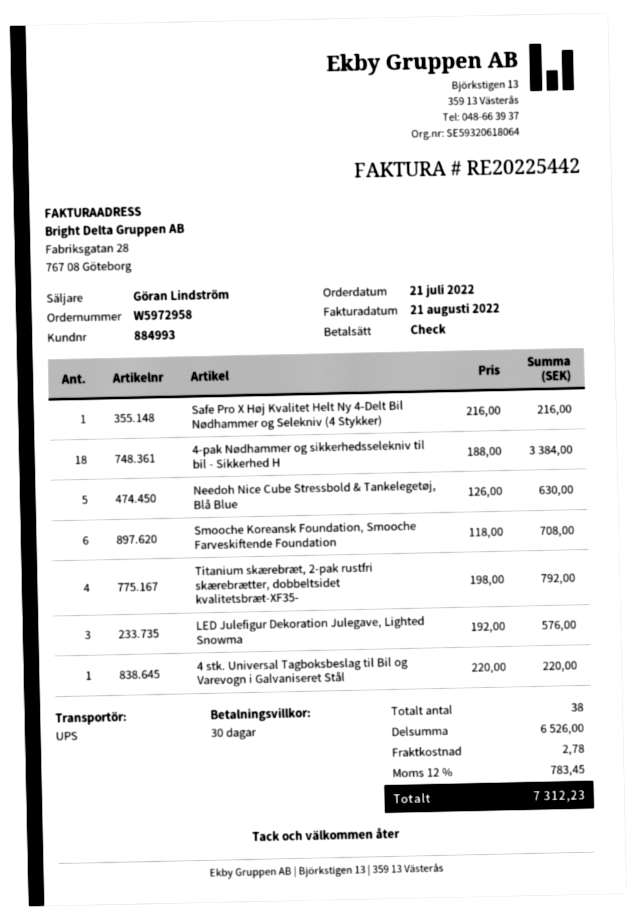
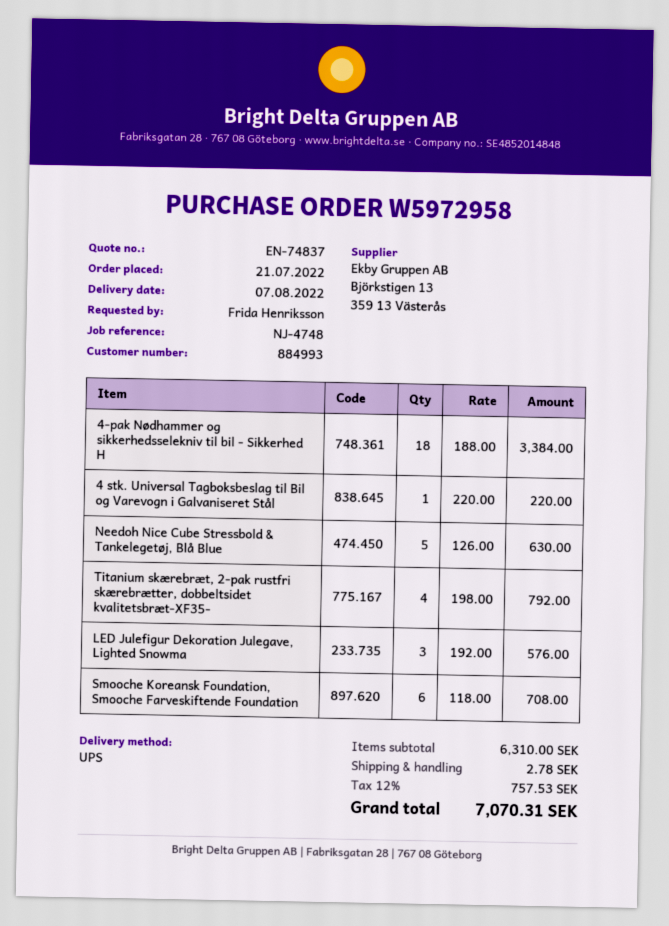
Safe Pro X Høj Kvalitet Helt Ny 4-Delt Bil Nødhammer og Selekniv (4 Stykker): 1 x 216.00 = 216.00 -> none
subtotal: 6526.00 -> 6310.00
tax: 12% = 783.45 -> 12% = 757.53
total: 7312.23 -> 7070.31

